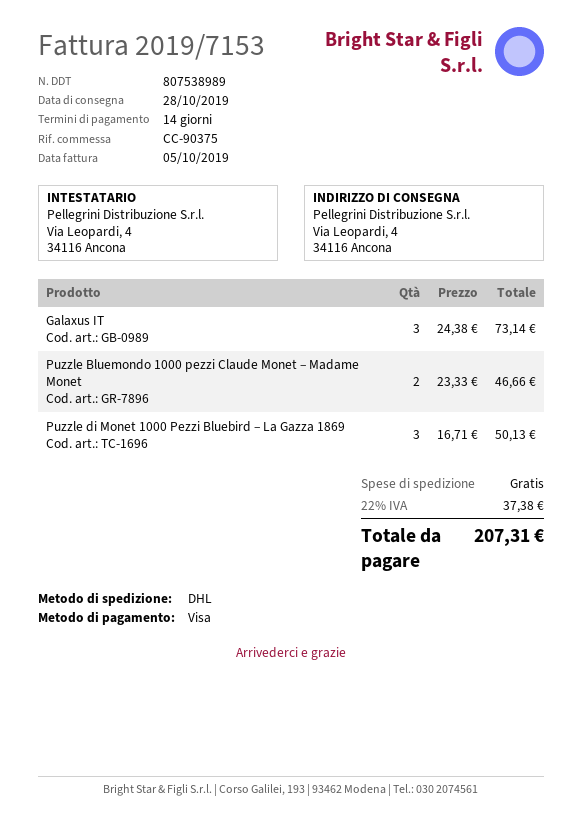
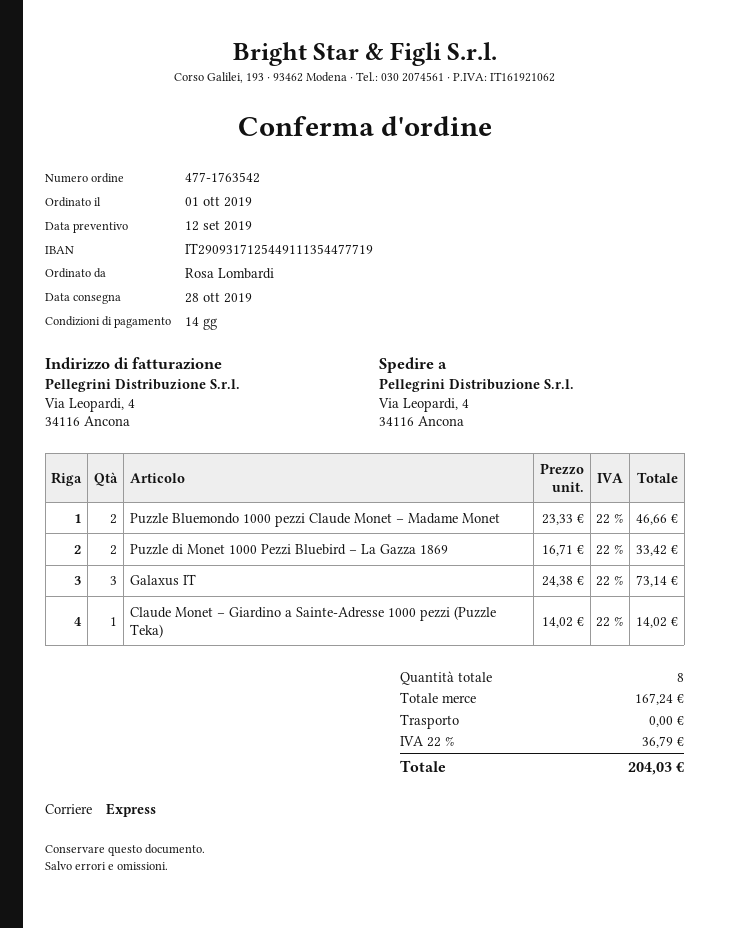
shipping method: DHL -> express
Puzzle di Monet 1000 Pezzi Bluebird – La Gazza 1869: 3 x 16.71 = 50.13 -> 2 x 16.71 = 33.42
Claude Monet – Giardino a Sainte‑Adresse 1000 pezzi (Puzzle Teka): none -> 1 x 14.02 = 14.02
tax: 22% = 37.38 -> 22% = 36.79
total: 207.31 -> 204.03

